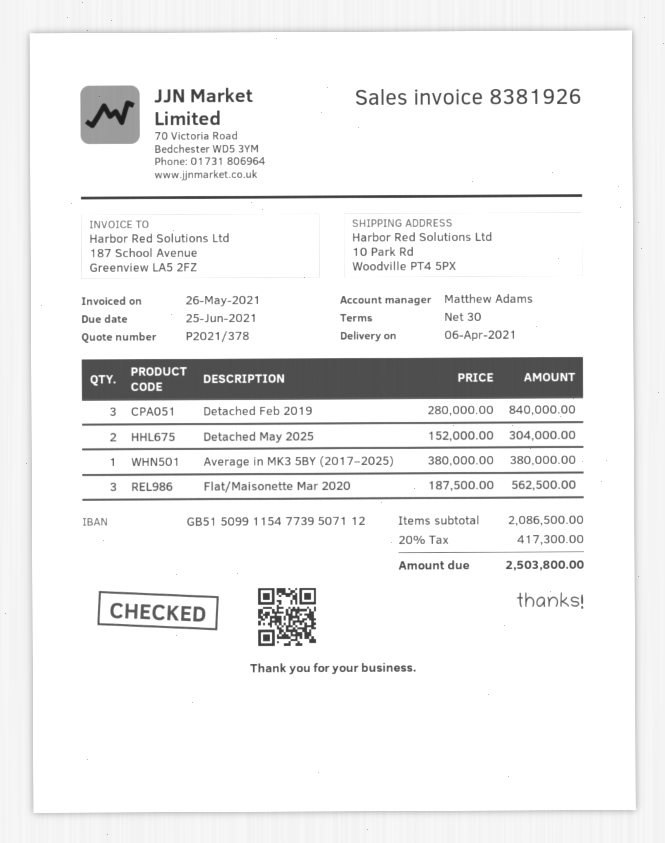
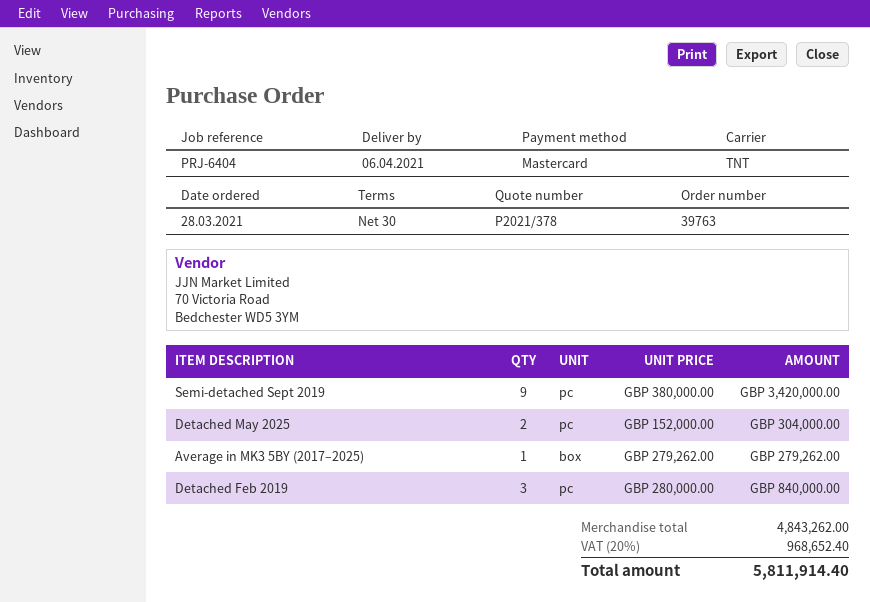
Average in MK3 5BY (2017–2025): 1 x 380000.00 = 380000.00 -> 1 x 279262.00 = 279262.00
Flat/Maisonette Mar 2020: 3 x 187500.00 = 562500.00 -> none
Semi-detached Sept 2019: none -> 9 x 380000.00 = 3420000.00
subtotal: 2086500.00 -> 4843262.00
tax: 20% = 417300.00 -> 20% = 968652.40
total: 2503800.00 -> 5811914.40

